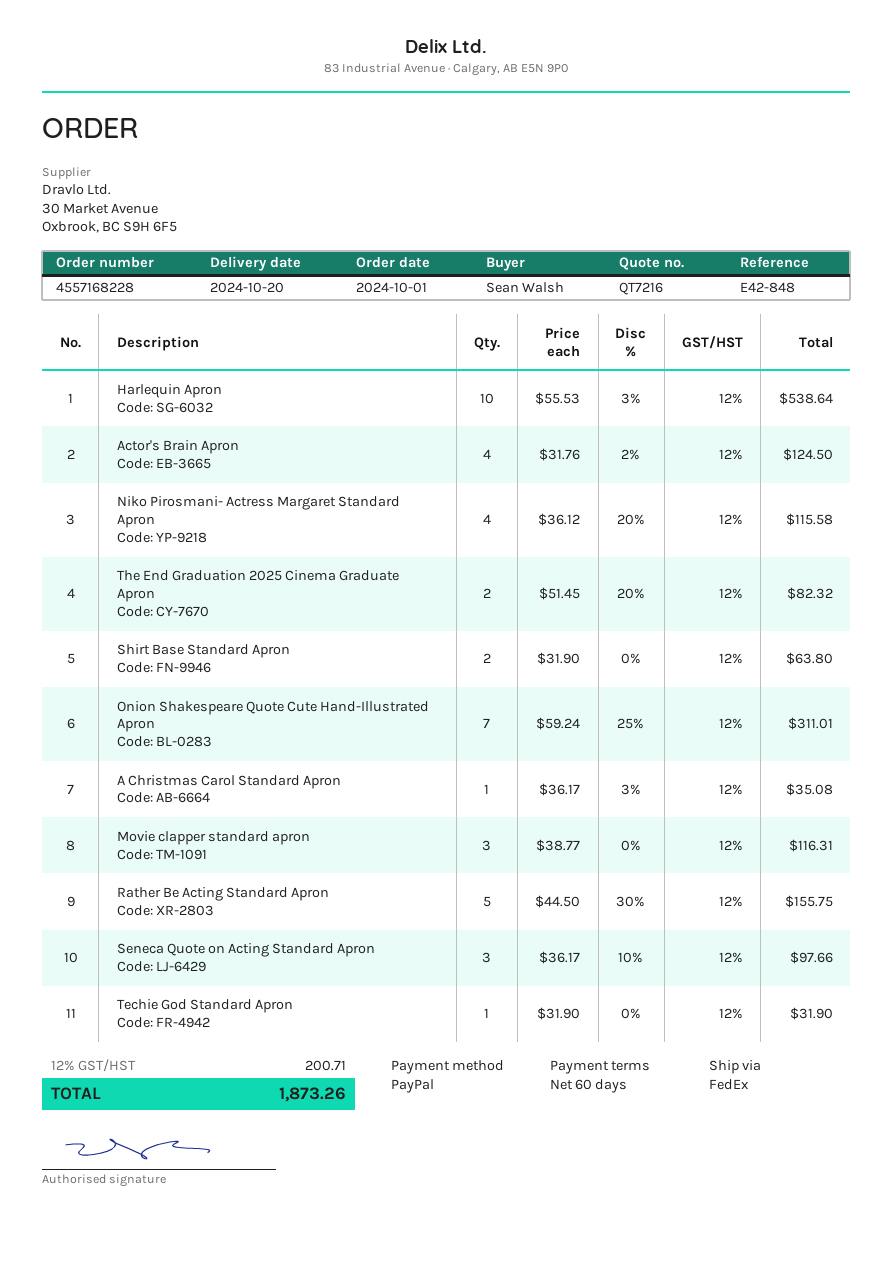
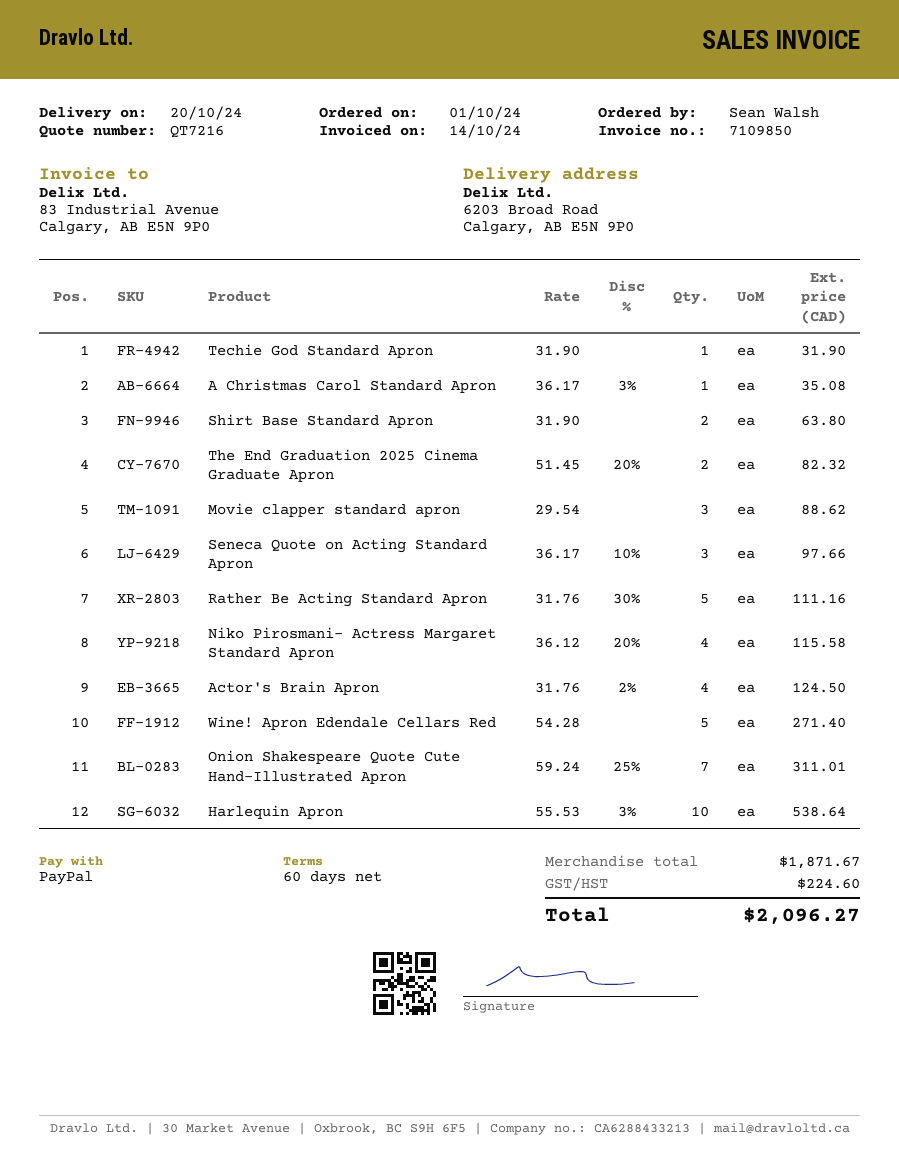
Movie clapper standard apron: 3 x 38.77 = 116.31 -> 3 x 29.54 = 88.62
Rather Be Acting Standard Apron: 5 x 44.50 - 30% = 155.75 -> 5 x 31.76 - 30% = 111.16
Wine! Apron Edendale Cellars Red: none -> 5 x 54.28 = 271.40
tax: 200.71 -> 224.60
total: 1873.26 -> 2096.27

